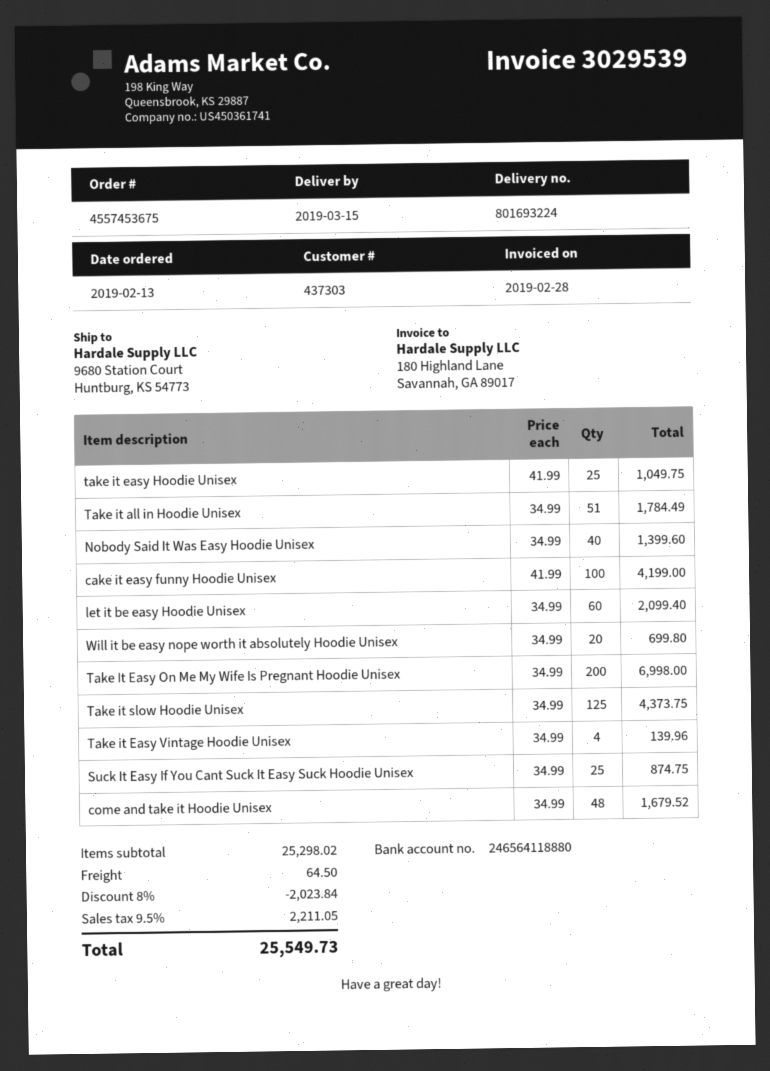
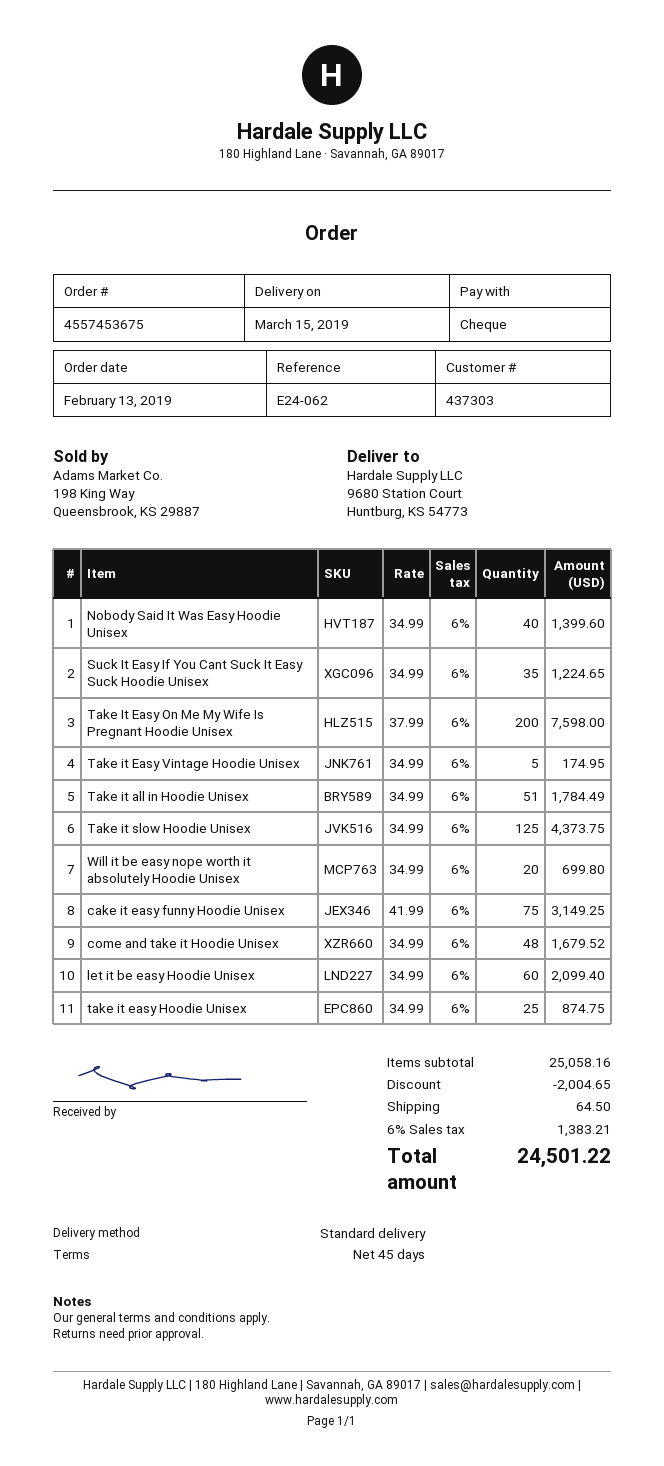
take it easy Hoodie Unisex: 25 x 41.99 = 1049.75 -> 25 x 34.99 = 874.75
cake it easy funny Hoodie Unisex: 100 x 41.99 = 4199.00 -> 75 x 41.99 = 3149.25
Take It Easy On Me My Wife Is Pregnant Hoodie Unisex: 200 x 34.99 = 6998.00 -> 200 x 37.99 = 7598.00
Take it Easy Vintage Hoodie Unisex: 4 x 34.99 = 139.96 -> 5 x 34.99 = 174.95
Suck It Easy If You Cant Suck It Easy Suck Hoodie Unisex: 25 x 34.99 = 874.75 -> 35 x 34.99 = 1224.65
subtotal: 25298.02 -> 25058.16
discount: 2023.84 -> 2004.65
tax: 9.5% = 2211.05 -> 6% = 1383.21
total: 25549.73 -> 24501.22

